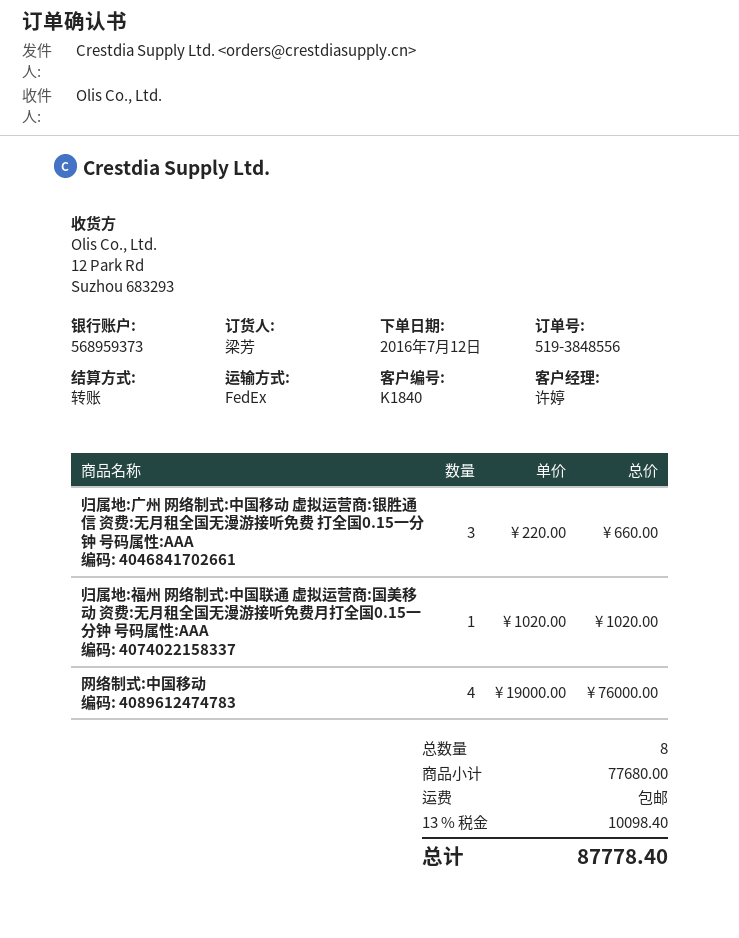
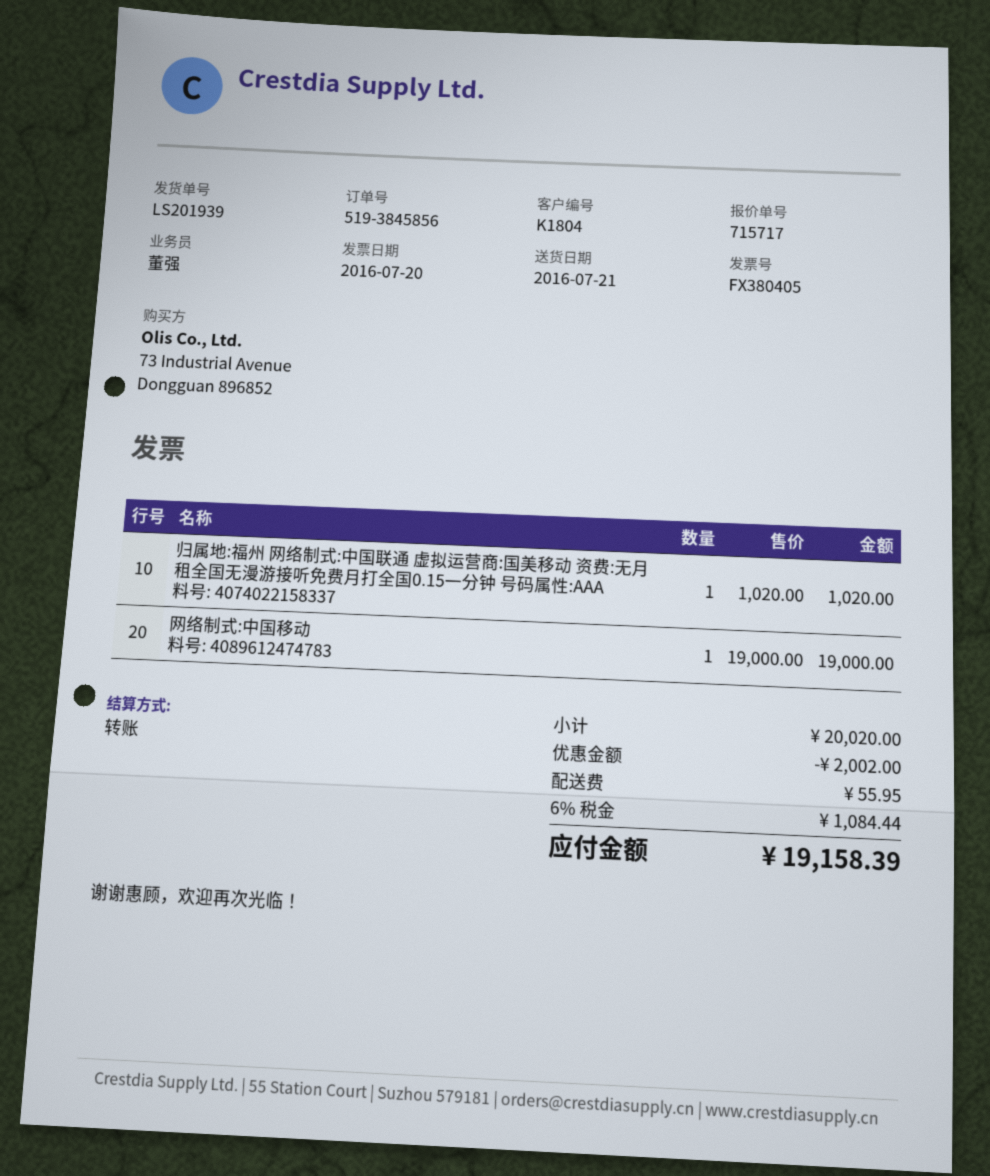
order number: 519-3848556 -> 519-3845856
customer number: K1840 -> K1804
sales rep: 许婷 -> 董强
归属地:广州 网络制式:中国移动 虚拟运营商:银胜通信 资费:无月租全国无漫游接听免费 打全国0.15一分钟 号码属性:AAA: 3 x 220.00 = 660.00 -> none
网络制式:中国移动: 4 x 19000.00 = 76000.00 -> 1 x 19000.00 = 19000.00
subtotal: 77680.00 -> 20020.00
discount: none -> 2002.00
shipping: 0.00 -> 55.95
tax: 13% = 10098.40 -> 6% = 1084.44
total: 87778.40 -> 19158.39

